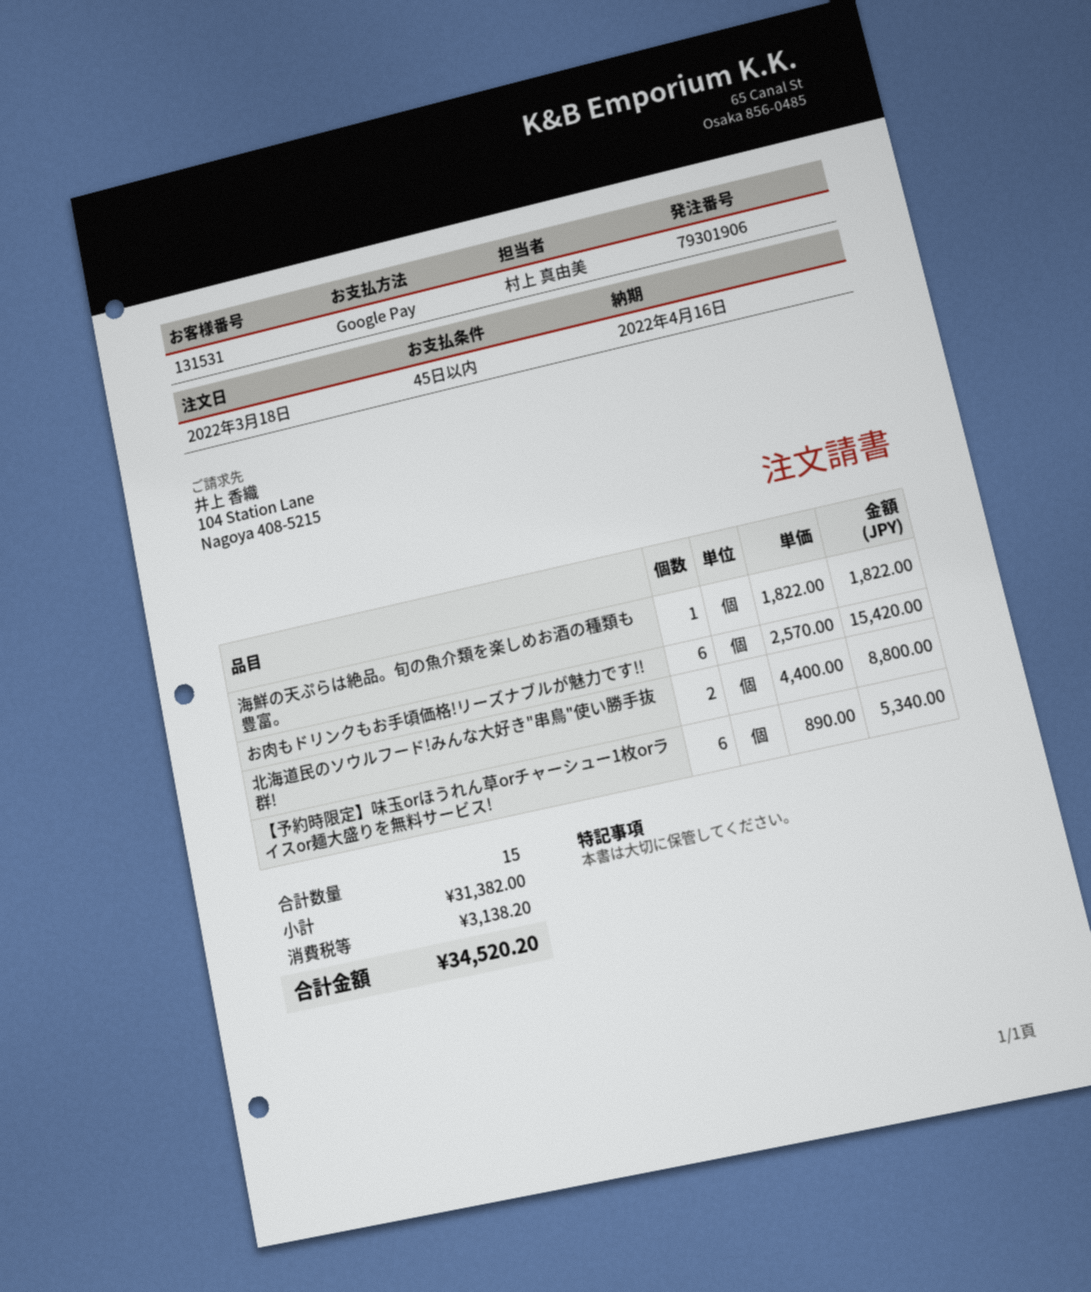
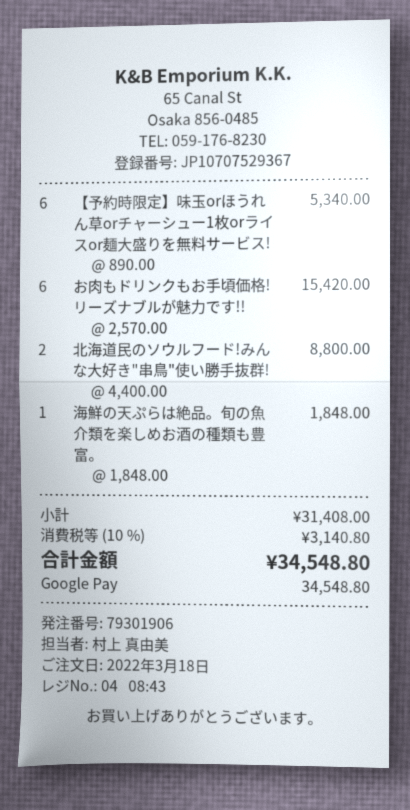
海鮮の天ぷらは絶品。旬の魚介類を楽しめお酒の種類も豊富。: 1 x 1822.00 = 1822.00 -> 1 x 1848.00 = 1848.00
subtotal: 31382.00 -> 31408.00
tax: 3138.20 -> 3140.80
total: 34520.20 -> 34548.80

